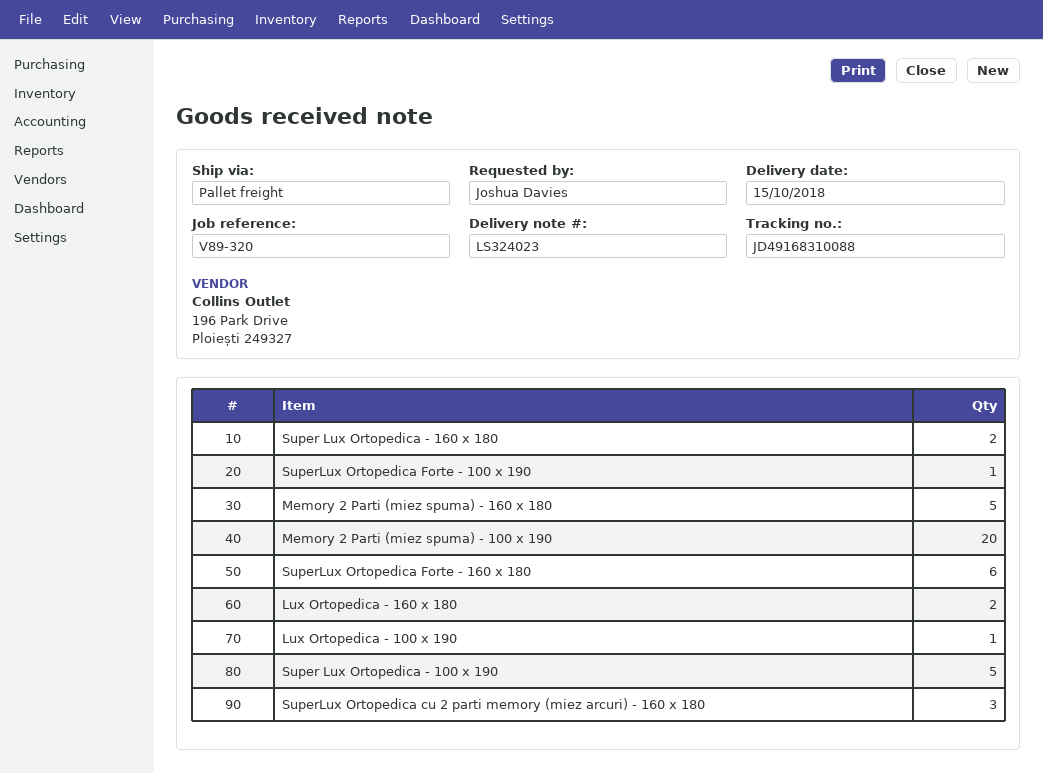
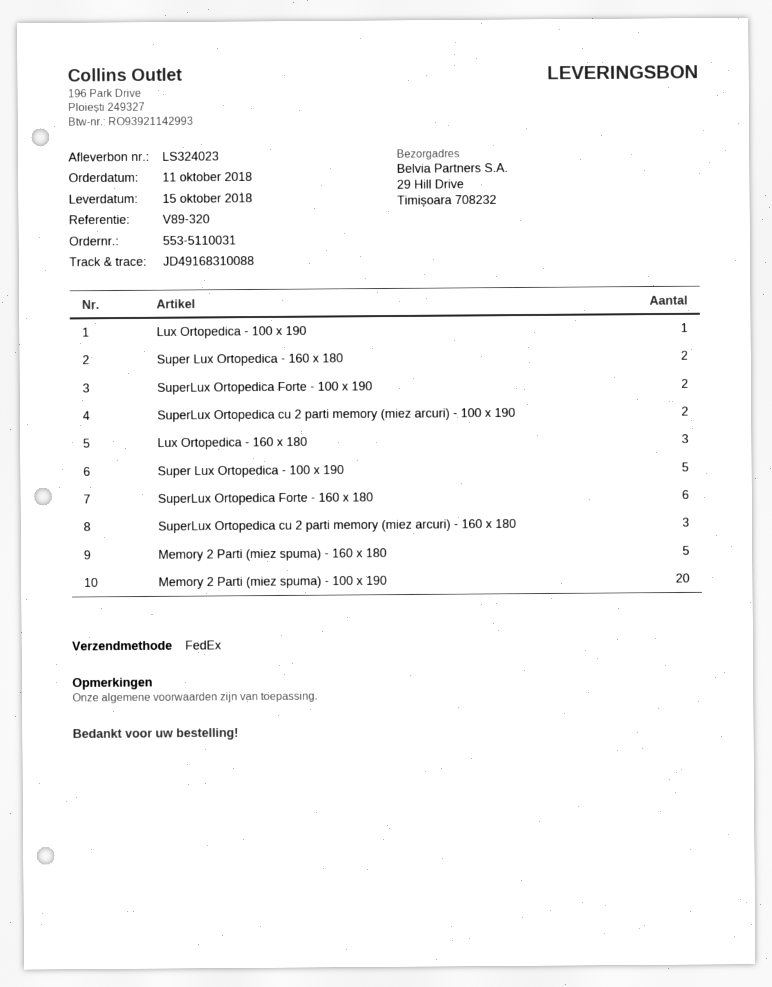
shipping method: pallet freight -> FedEx
SuperLux Ortopedica Forte - 100 x 190: 1 -> 2
Lux Ortopedica - 160 x 180: 2 -> 3
SuperLux Ortopedica cu 2 parti memory (miez arcuri) - 100 x 190: none -> 2

